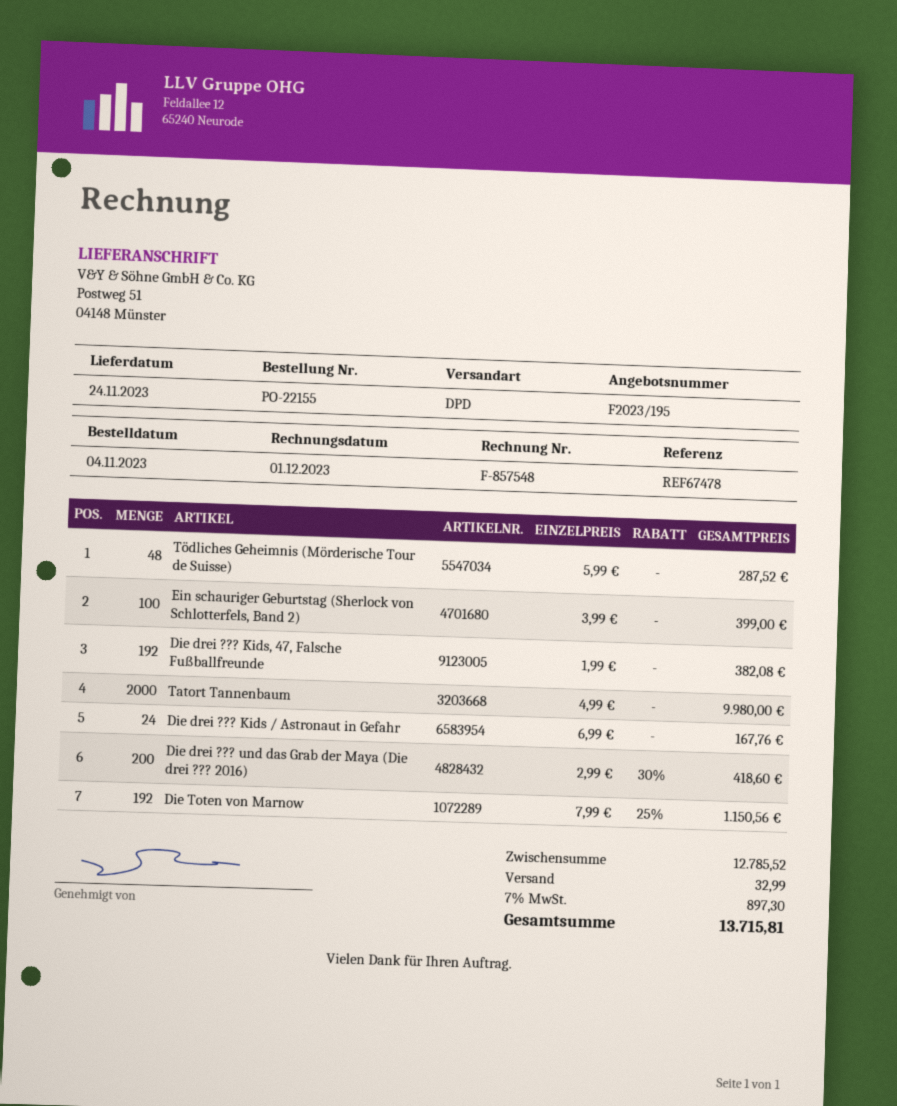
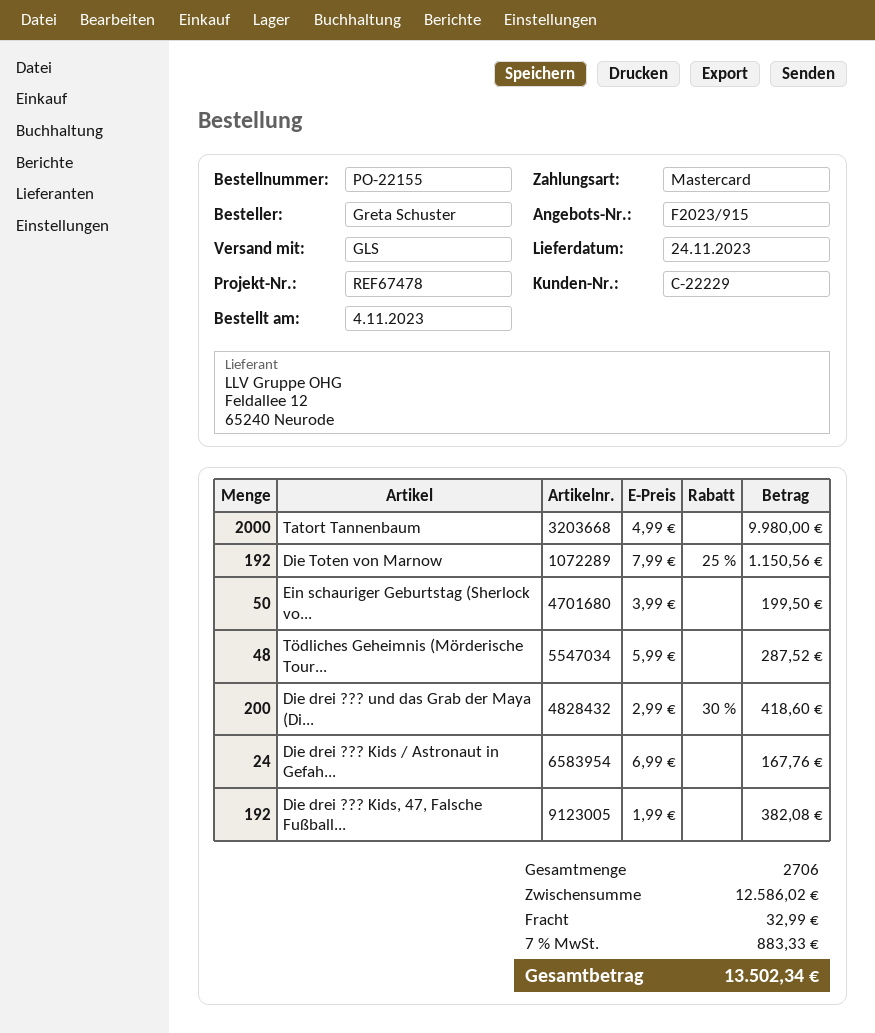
quote number: F2023/195 -> F2023/915
shipping method: DPD -> GLS
Ein schauriger Geburtstag (Sherlock von Schlotterfels, Band 2): 100 x 3.99 = 399.00 -> 50 x 3.99 = 199.50
subtotal: 12785.52 -> 12586.02
tax: 7% = 897.30 -> 7% = 883.33
total: 13715.81 -> 13502.34

